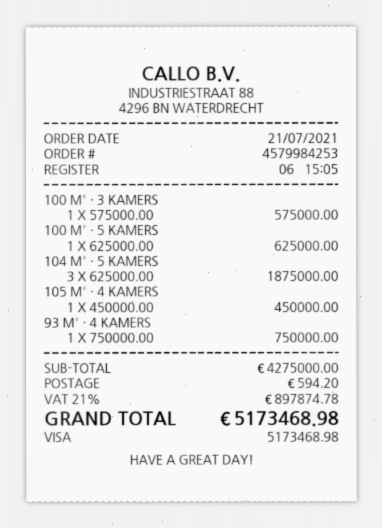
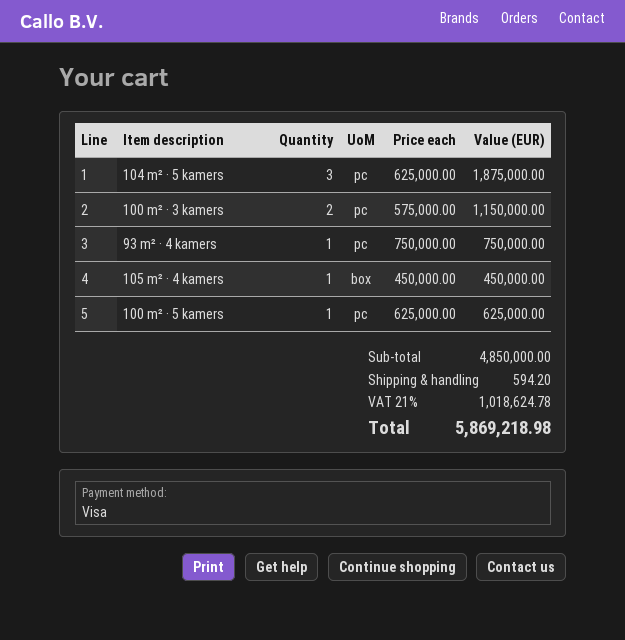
100 M² · 3 KAMERS: 1 x 575000.00 = 575000.00 -> 2 x 575000.00 = 1150000.00
subtotal: 4275000.00 -> 4850000.00
tax: 21% = 897874.78 -> 21% = 1018624.78
total: 5173468.98 -> 5869218.98

